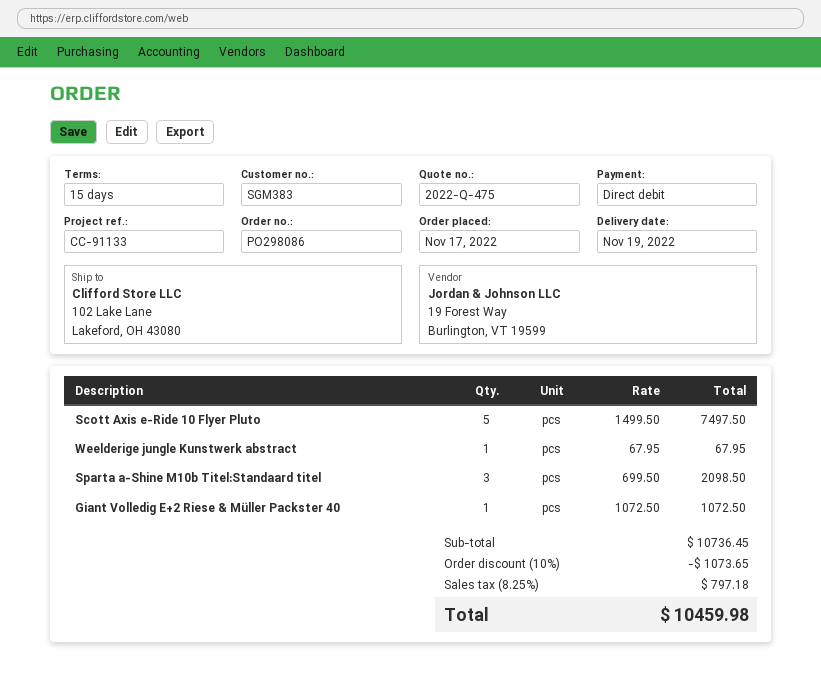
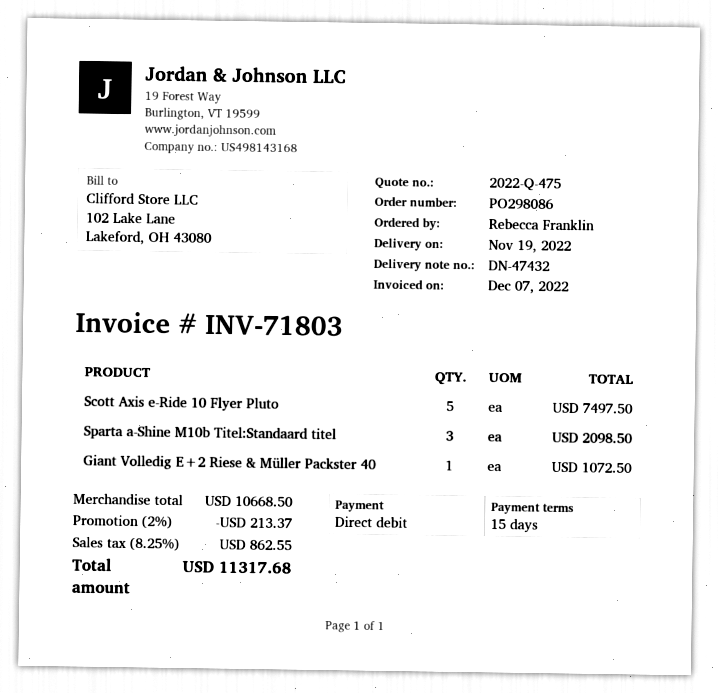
Weelderige jungle Kunstwerk abstract: 1 for 67.95 -> none
subtotal: 10736.45 -> 10668.50
discount: 10% = 1073.65 -> 2% = 213.37
tax: 8.25% = 797.18 -> 8.25% = 862.55
total: 10459.98 -> 11317.68

